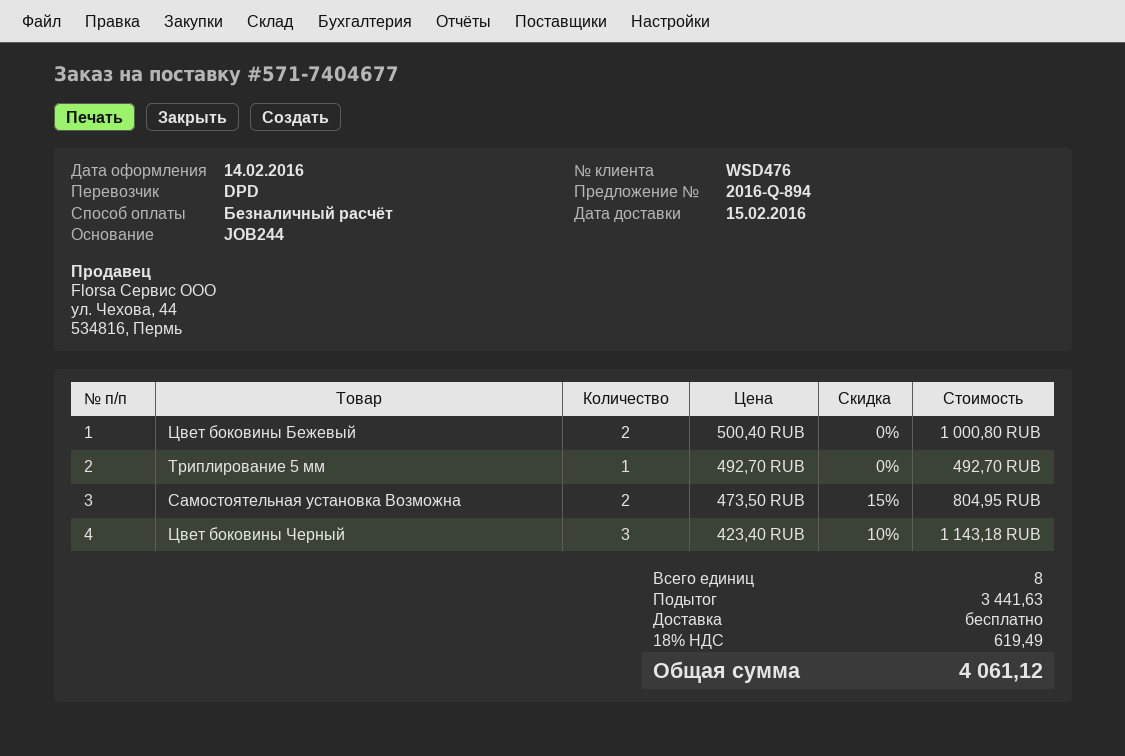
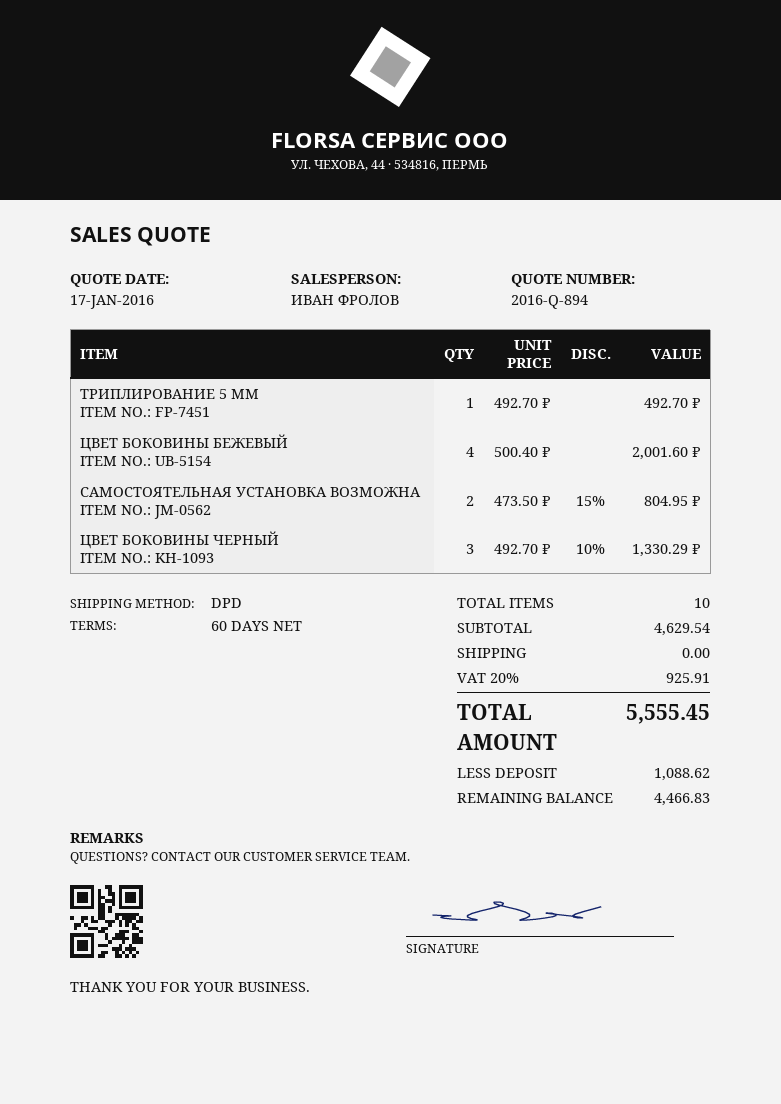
Цвет боковины Бежевый: 2 x 500.40 = 1000.80 -> 4 x 500.40 = 2001.60
Цвет боковины Черный: 3 x 423.40 - 10% = 1143.18 -> 3 x 492.70 - 10% = 1330.29
total quantity: 8 -> 10
subtotal: 3441.63 -> 4629.54
tax: 18% = 619.49 -> 20% = 925.91
total: 4061.12 -> 5555.45

